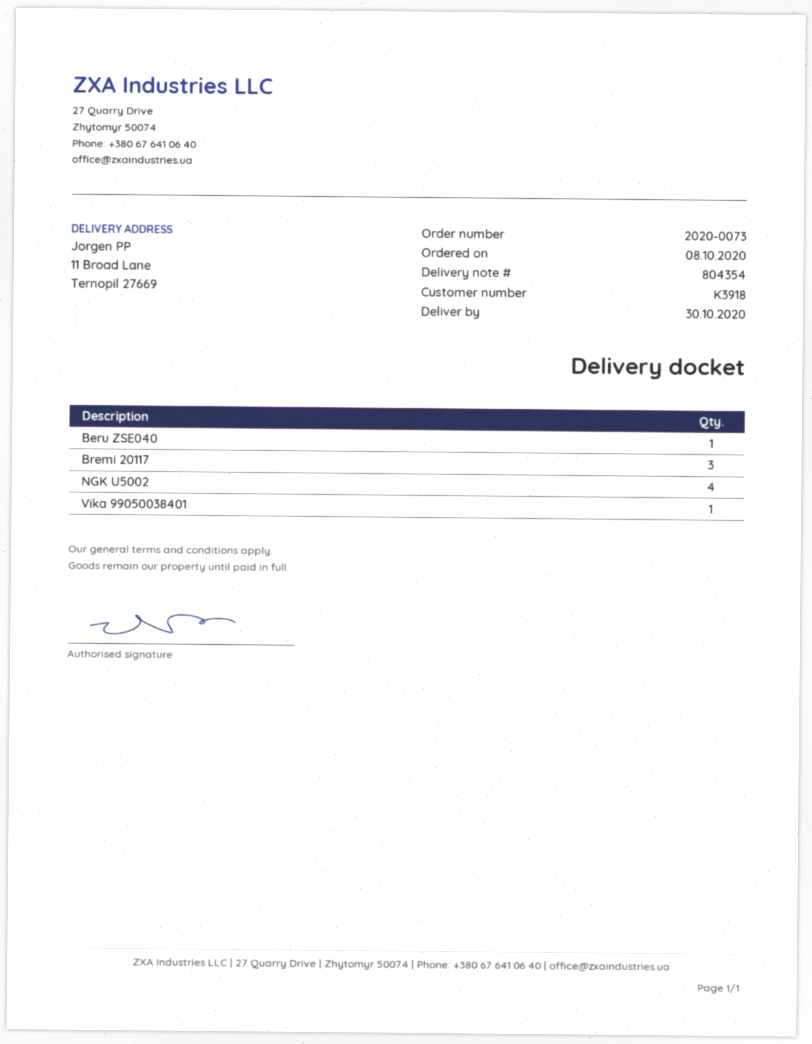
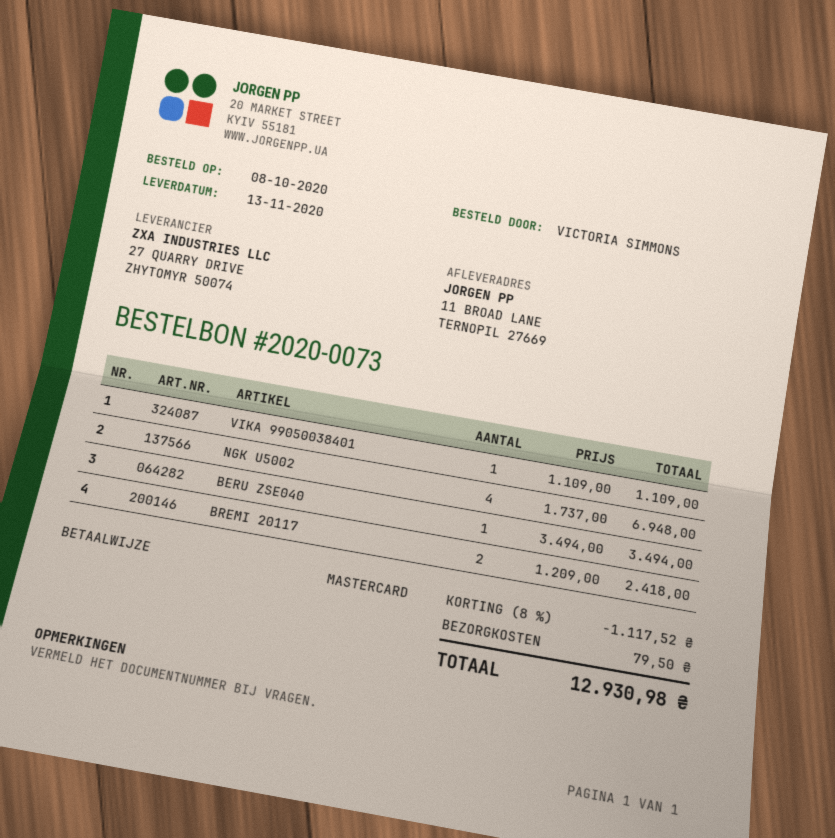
delivery date: 2020-10-30 -> 2020-11-13
Bremi 20117: 3 -> 2

